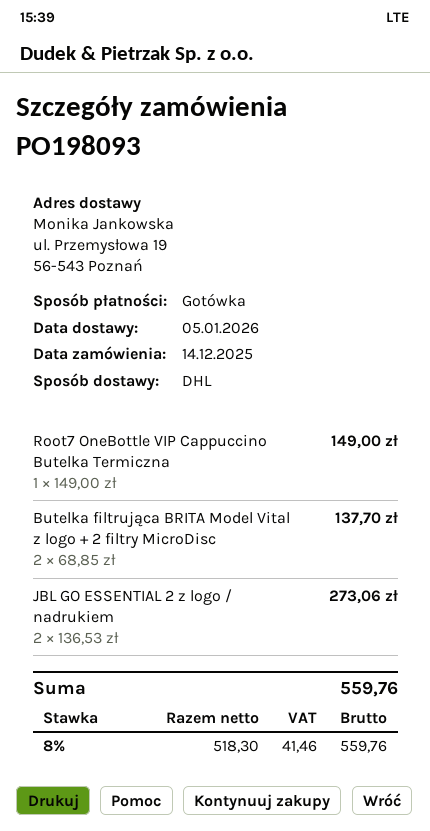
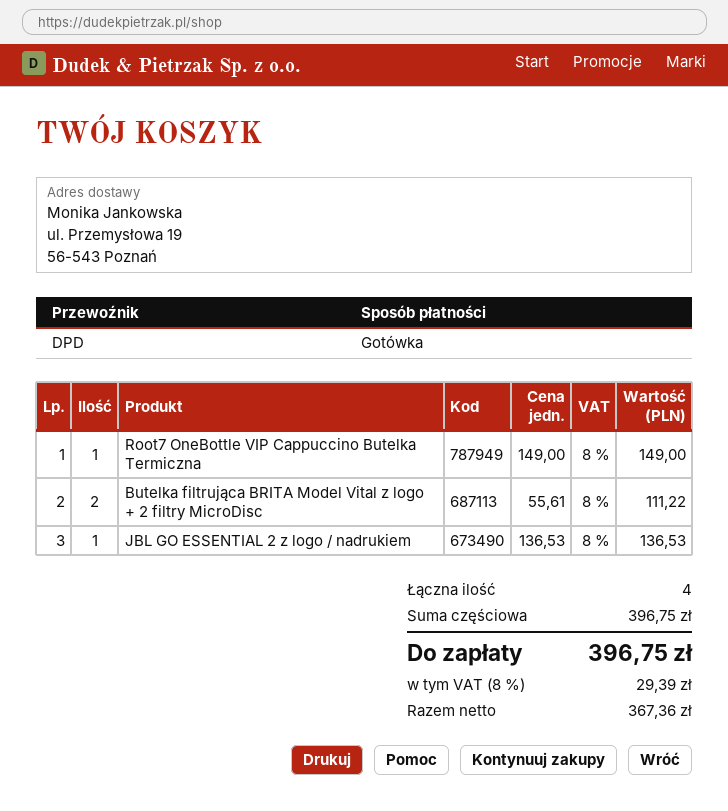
shipping method: DHL -> DPD
Butelka filtrująca BRITA Model Vital z logo + 2 filtry MicroDisc: 2 x 68.85 = 137.70 -> 2 x 55.61 = 111.22
JBL GO ESSENTIAL 2 z logo / nadrukiem: 2 x 136.53 = 273.06 -> 1 x 136.53 = 136.53
net: 518.30 -> 367.36
tax: 8% = 41.46 -> 8% = 29.39
total: 559.76 -> 396.75

